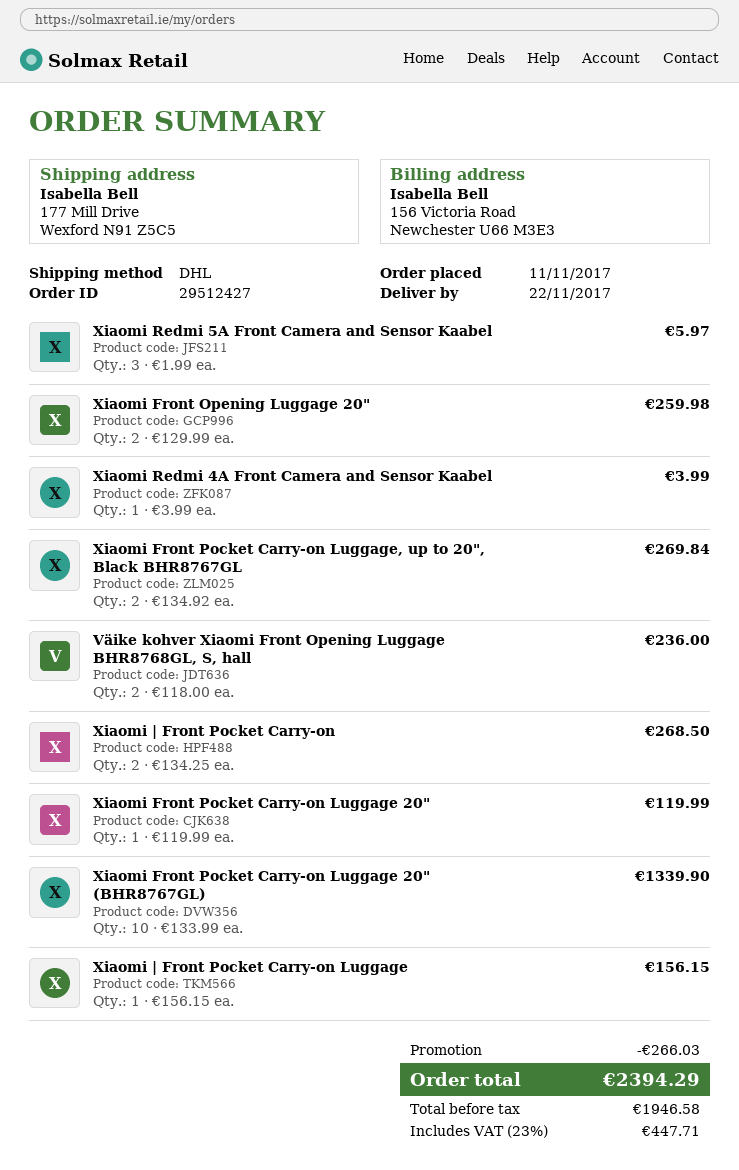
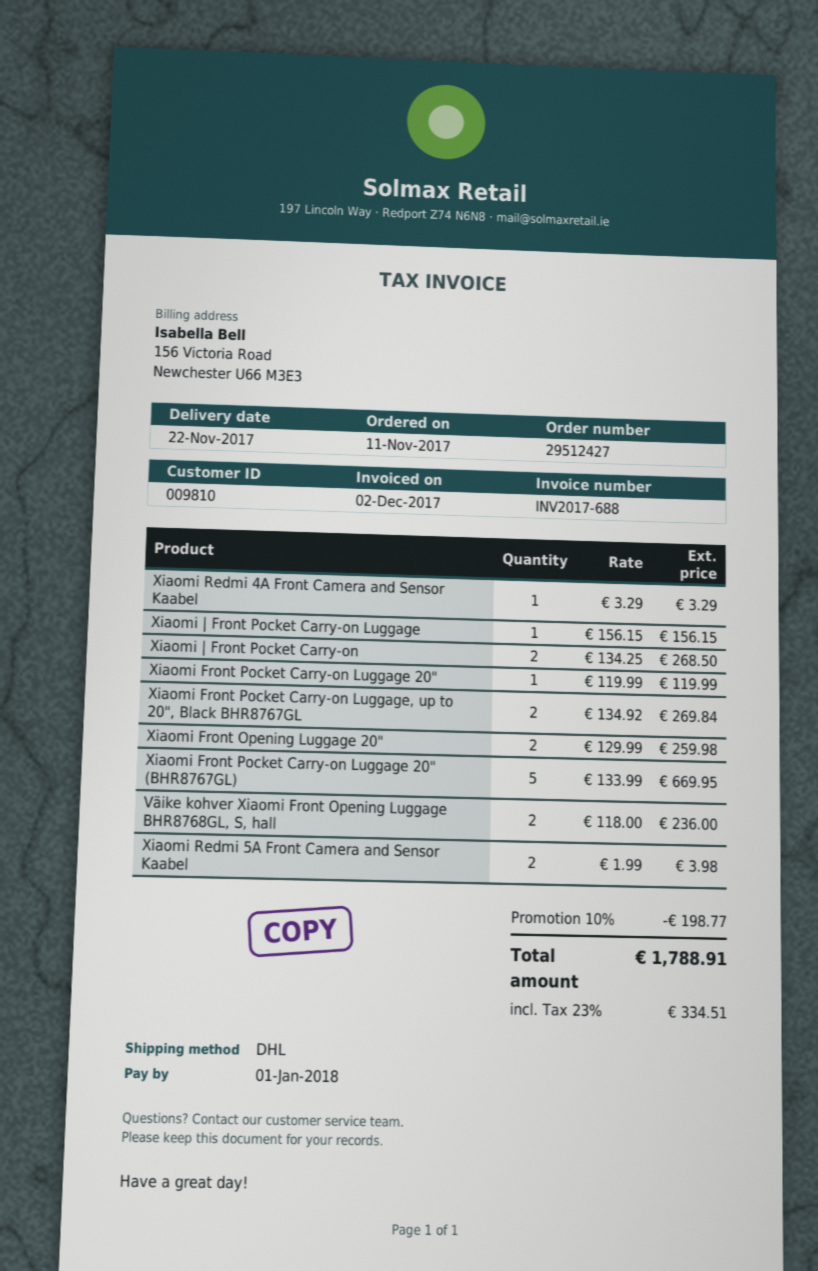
Xiaomi Redmi 5A Front Camera and Sensor Kaabel: 3 x 1.99 = 5.97 -> 2 x 1.99 = 3.98
Xiaomi Redmi 4A Front Camera and Sensor Kaabel: 1 x 3.99 = 3.99 -> 1 x 3.29 = 3.29
Xiaomi Front Pocket Carry-on Luggage 20" (BHR8767GL): 10 x 133.99 = 1339.90 -> 5 x 133.99 = 669.95
discount: 266.03 -> 198.77
tax: 23% = 447.71 -> 23% = 334.51
total: 2394.29 -> 1788.91

